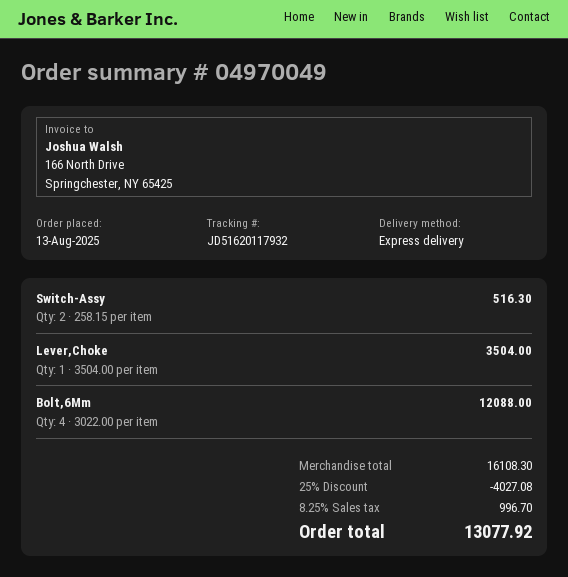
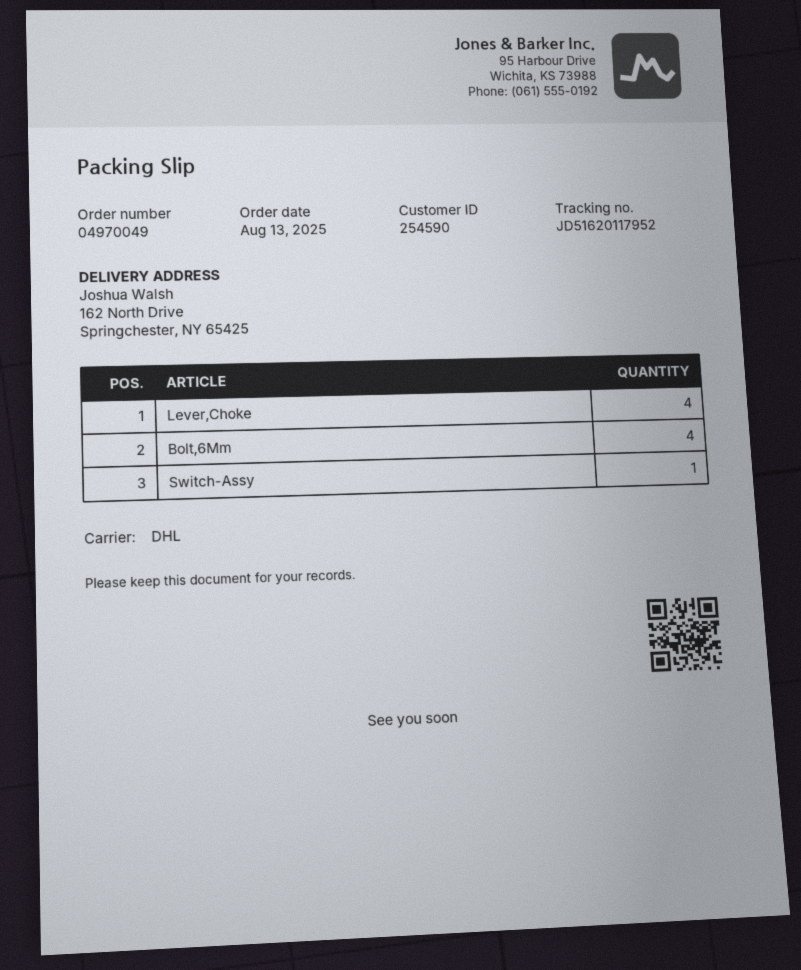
shipping method: express -> DHL
tracking number: JD51620117932 -> JD51620117952
Switch-Assy: 2 -> 1
Lever,Choke: 1 -> 4

